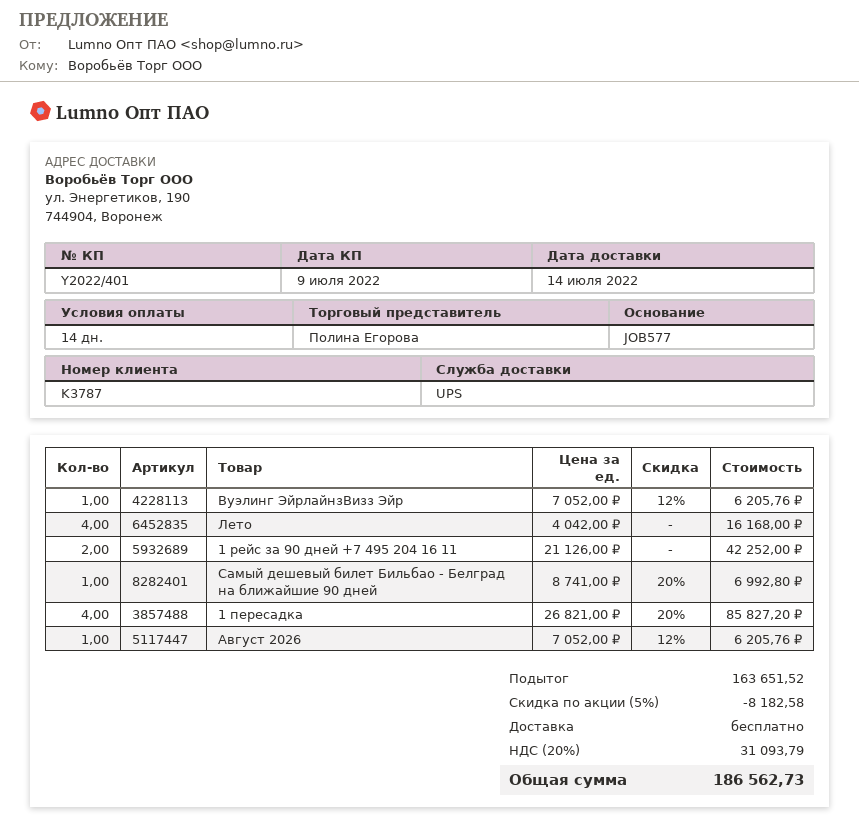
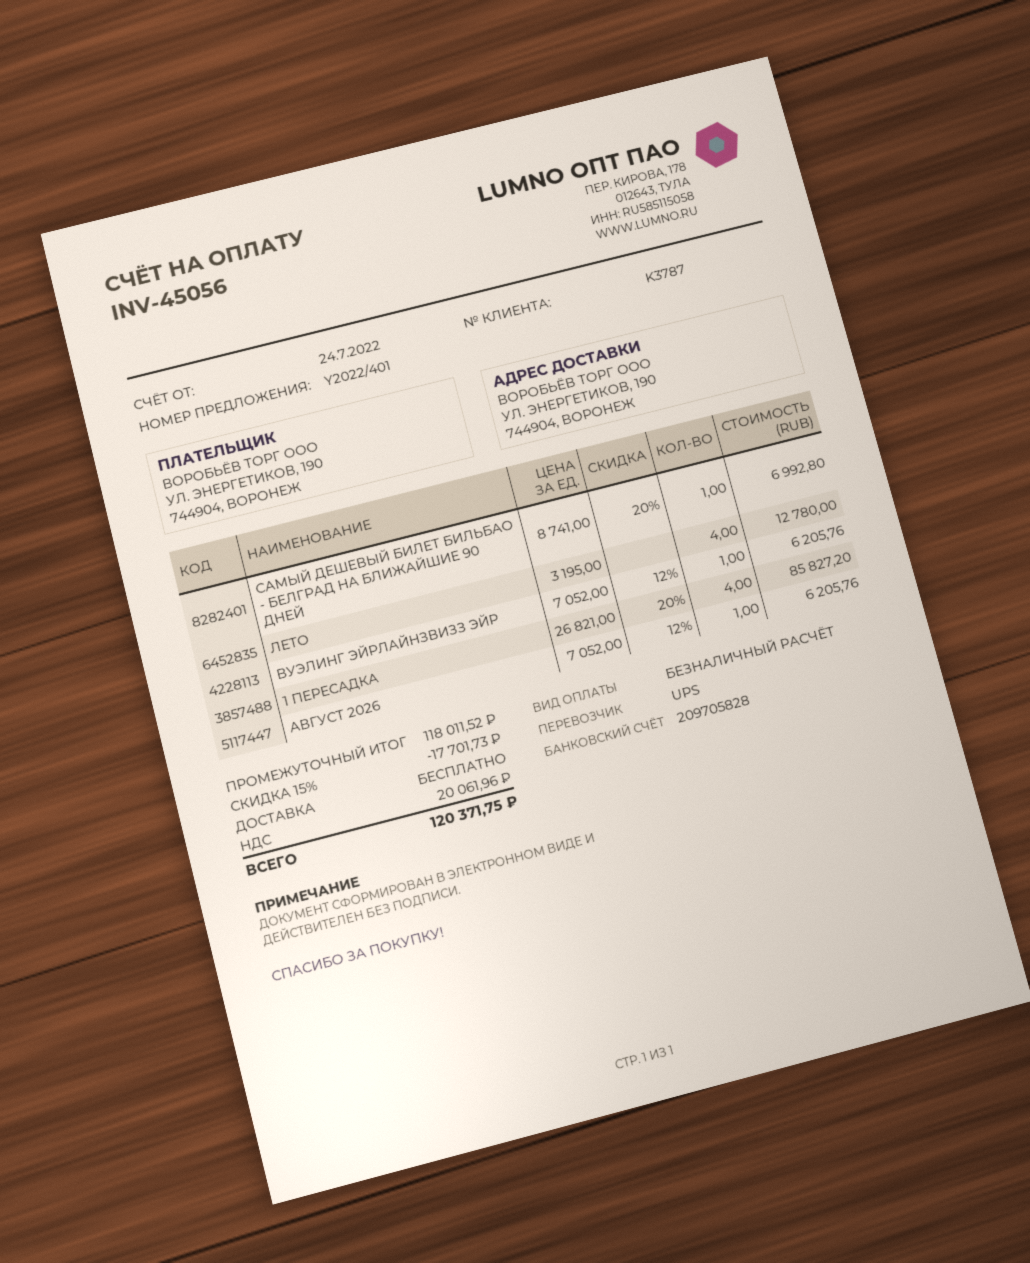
Лето: 4 x 4042.00 = 16168.00 -> 4 x 3195.00 = 12780.00
1 рейс за 90 дней +7 495 204 16 11: 2 x 21126.00 = 42252.00 -> none
subtotal: 163651.52 -> 118011.52
discount: 5% = 8182.58 -> 15% = 17701.73
tax: 31093.79 -> 20061.96
total: 186562.73 -> 120371.75

